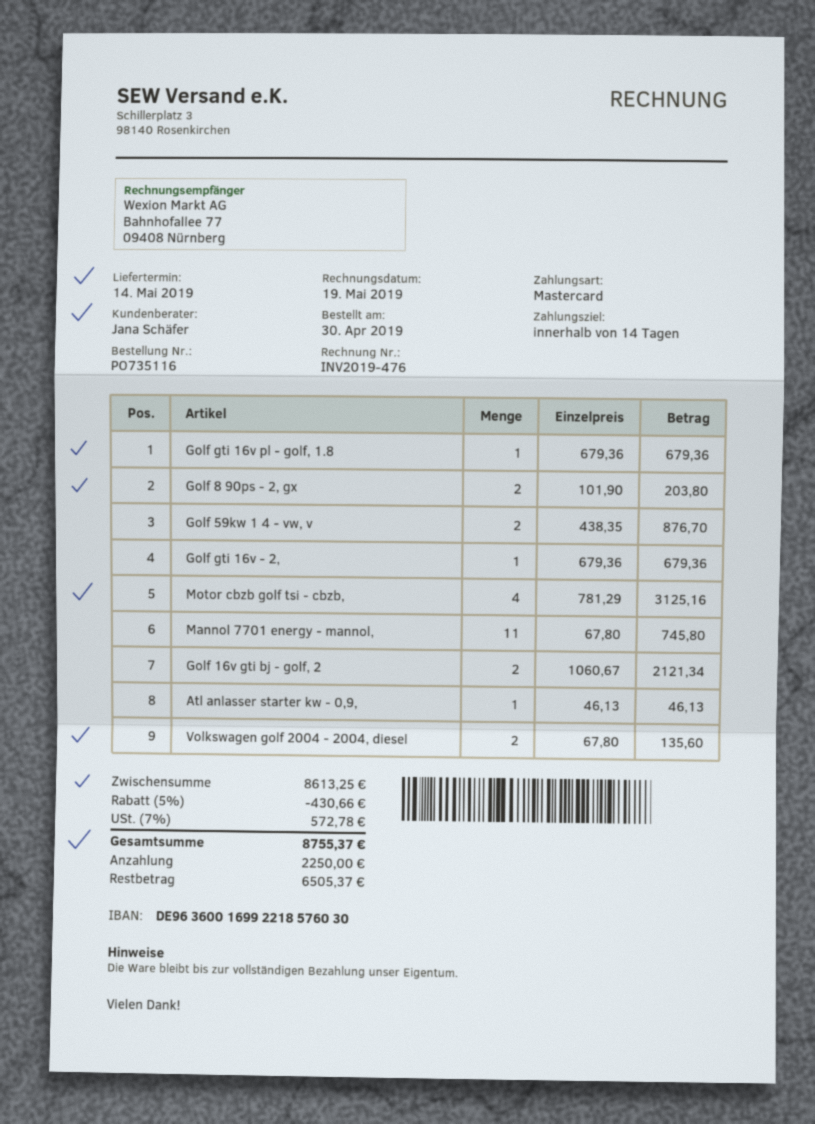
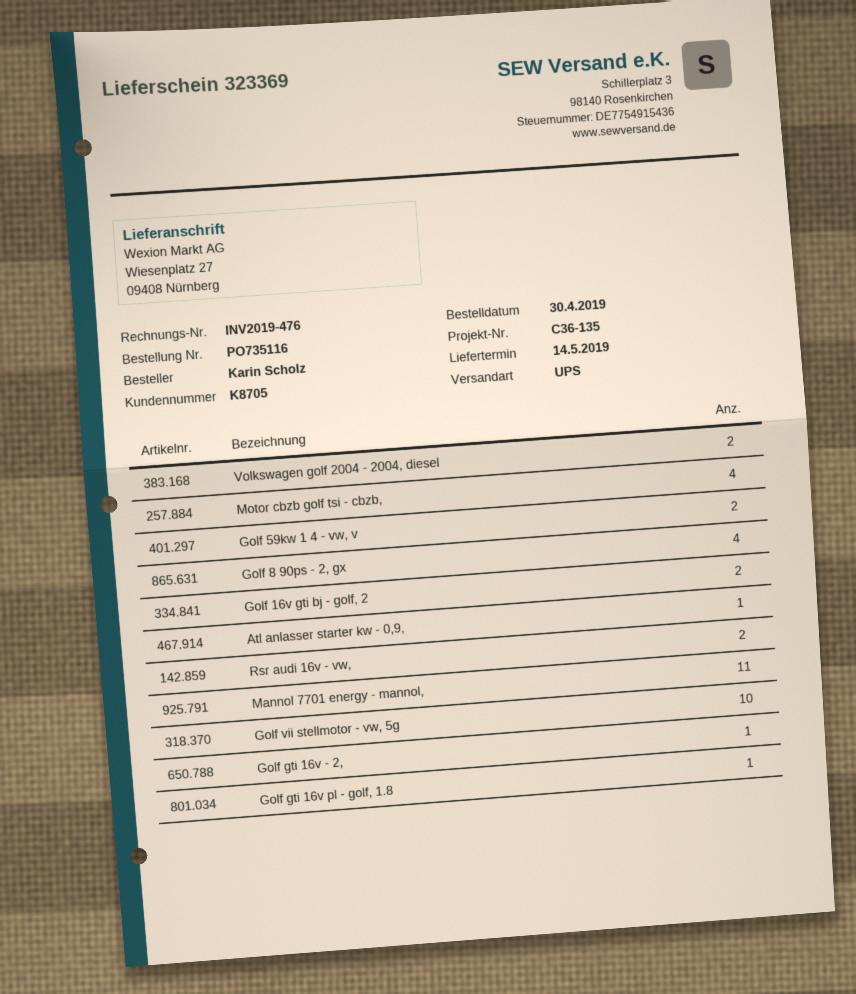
Golf 8 90ps - 2, gx: 2 -> 4
Rsr audi 16v - vw,: none -> 2
Golf vii stellmotor - vw, 5g: none -> 10

